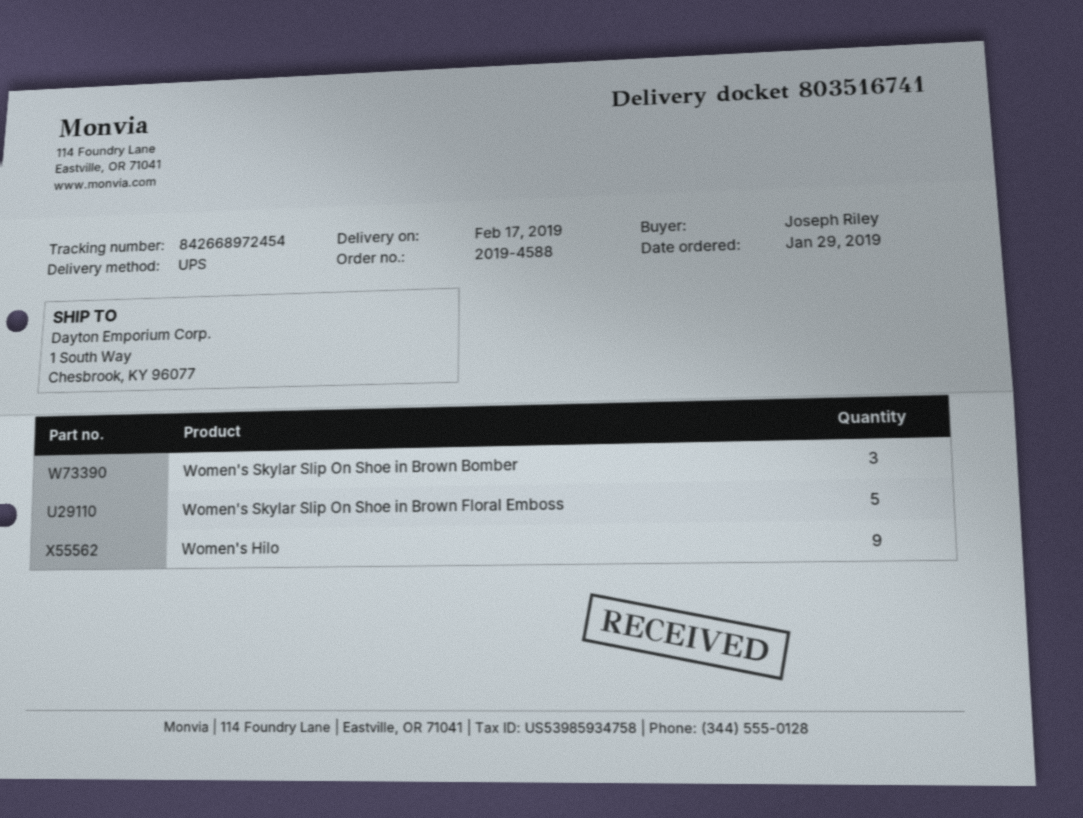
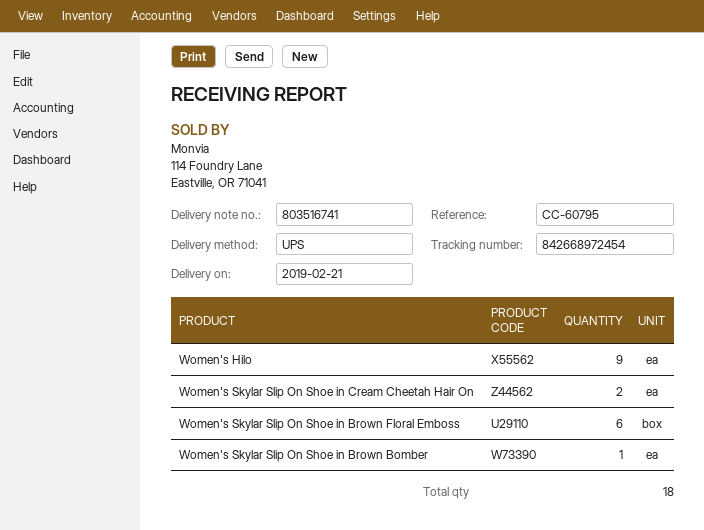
delivery date: 2019-02-17 -> 2019-02-21
Women's Skylar Slip On Shoe in Brown Bomber: 3 -> 1
Women's Skylar Slip On Shoe in Brown Floral Emboss: 5 -> 6
Women's Skylar Slip On Shoe in Cream Cheetah Hair On: none -> 2

